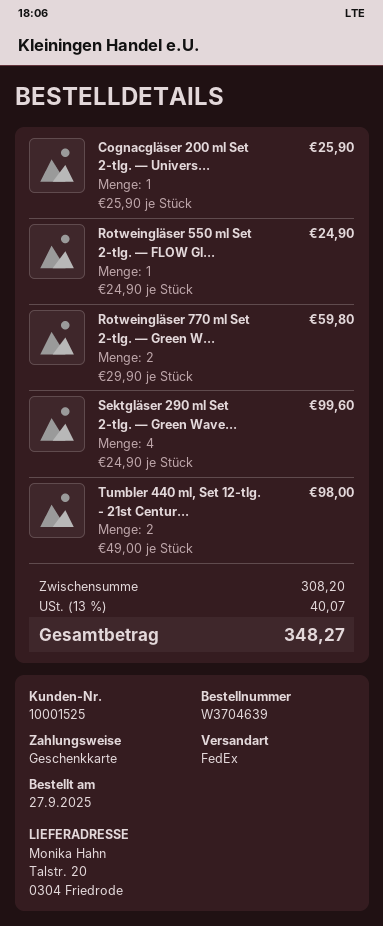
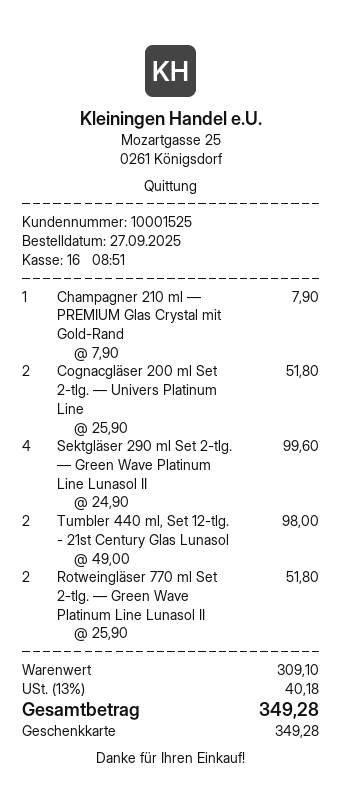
Cognacgläser 200 ml Set 2-tlg. — Univers...: 1 x 25.90 = 25.90 -> 2 x 25.90 = 51.80
Rotweingläser 550 ml Set 2-tlg. — FLOW Gl...: 1 x 24.90 = 24.90 -> none
Rotweingläser 770 ml Set 2-tlg. — Green W...: 2 x 29.90 = 59.80 -> 2 x 25.90 = 51.80
Champagner 210 ml — PREMIUM Glas Crystal mit Gold-Rand: none -> 1 x 7.90 = 7.90
subtotal: 308.20 -> 309.10
tax: 13% = 40.07 -> 13% = 40.18
total: 348.27 -> 349.28

